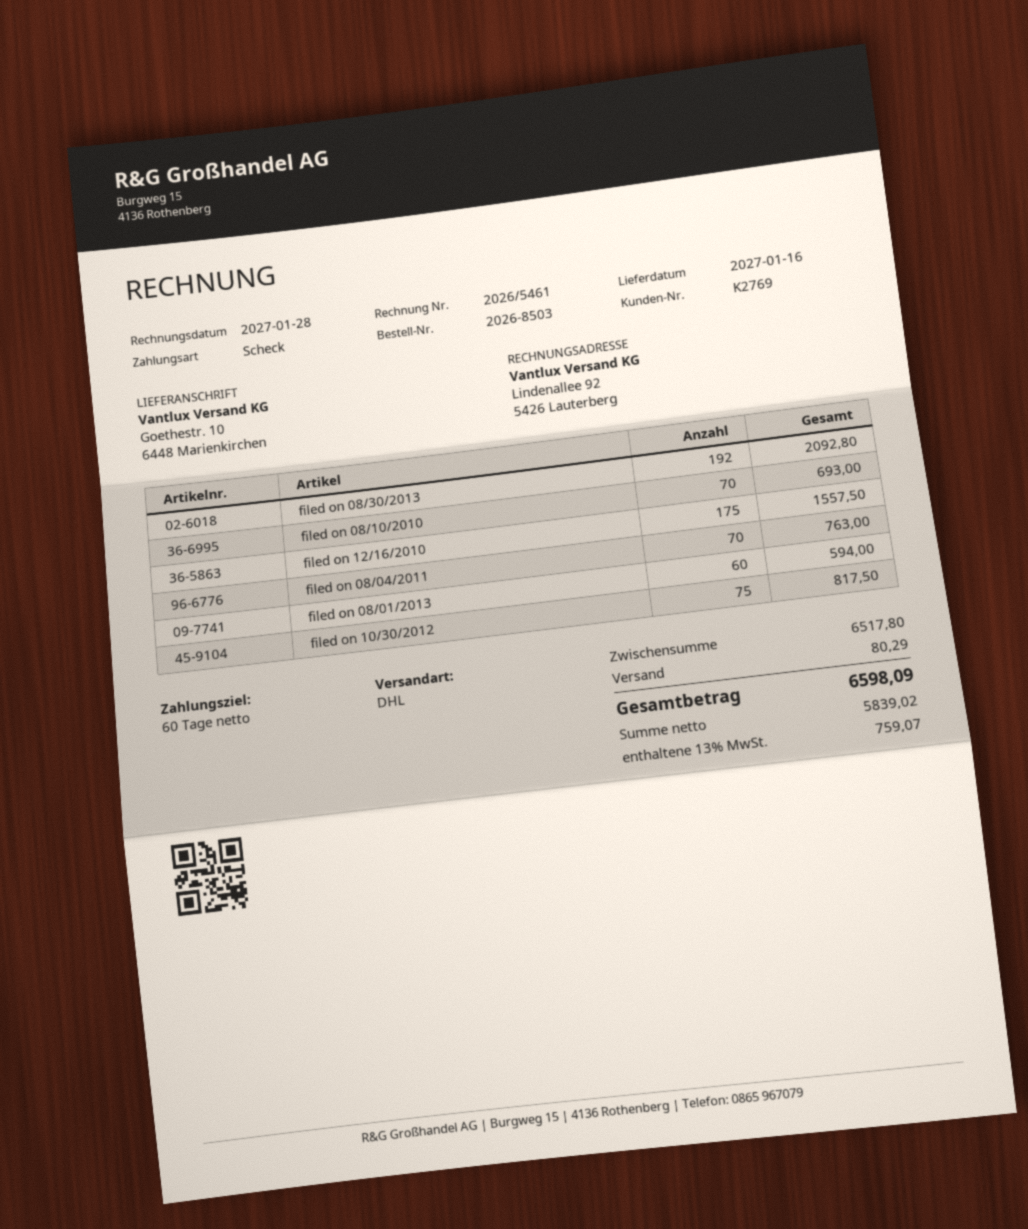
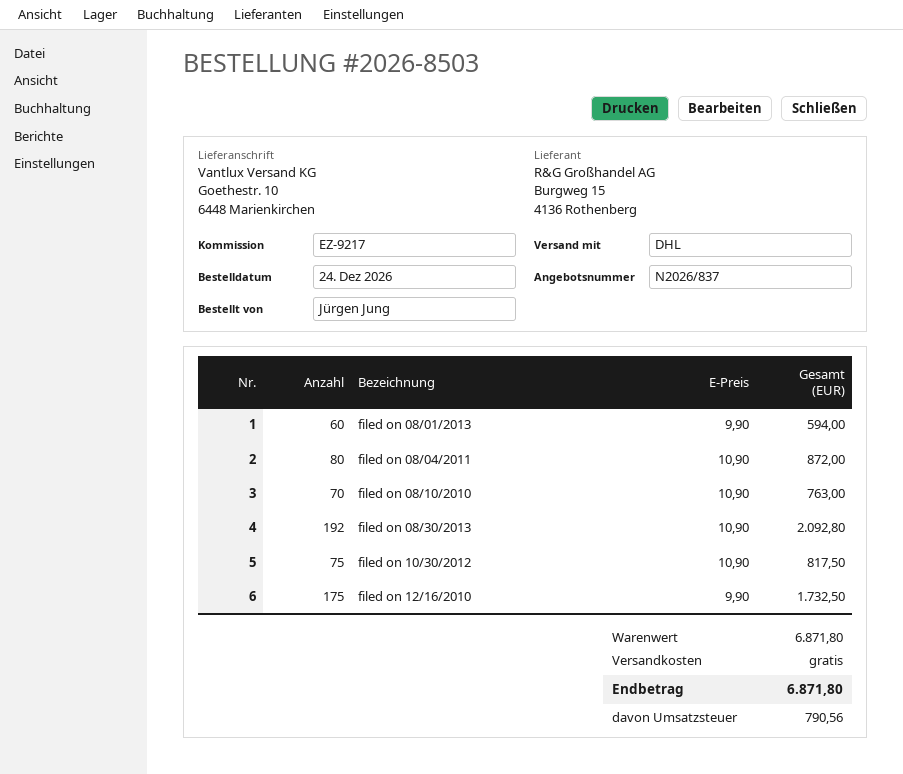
filed on 08/10/2010: 70 for 693.00 -> 70 for 763.00
filed on 12/16/2010: 175 for 1557.50 -> 175 for 1732.50
filed on 08/04/2011: 70 for 763.00 -> 80 for 872.00
subtotal: 6517.80 -> 6871.80
shipping: 80.29 -> 0.00
tax: 759.07 -> 790.56
total: 6598.09 -> 6871.80

